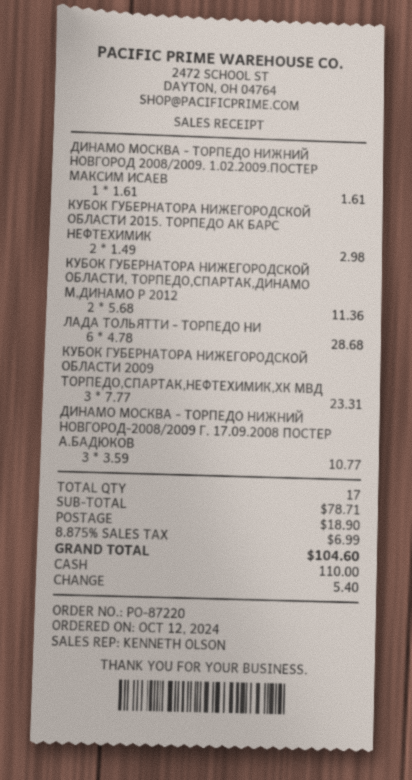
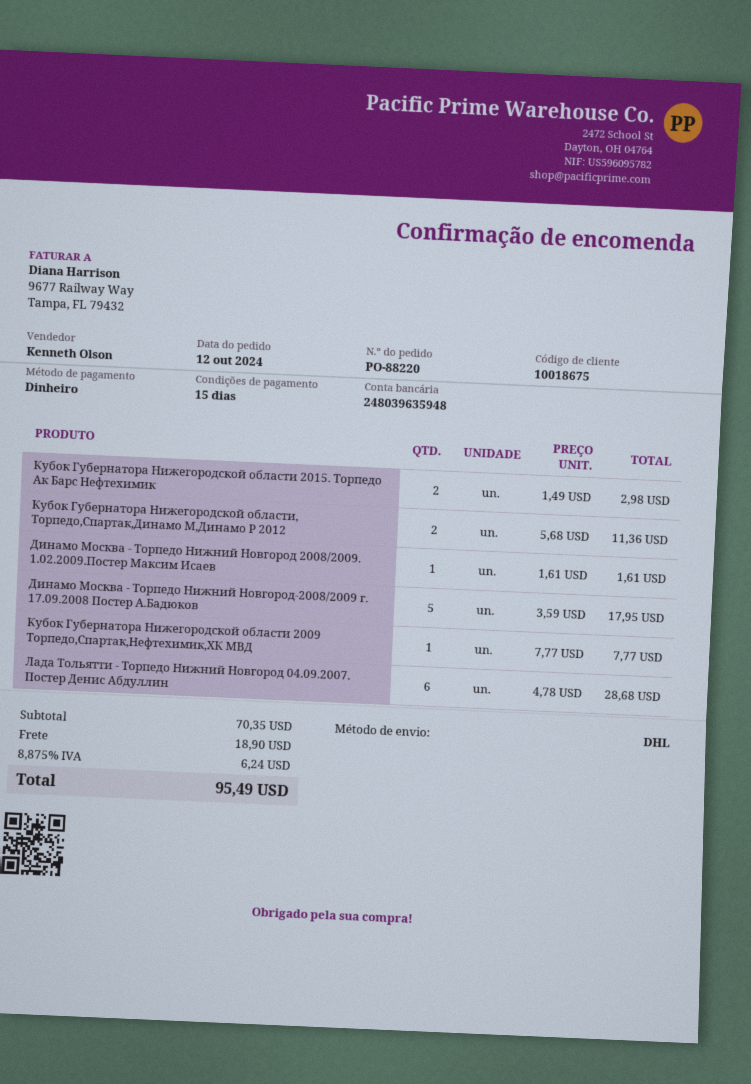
order number: PO-87220 -> PO-88220
КУБОК ГУБЕРНАТОРА НИЖЕГОРОДСКОЙ ОБЛАСТИ 2009 ТОРПЕДО,СПАРТАК,НЕФТЕХИМИК,ХК МВД: 3 x 7.77 = 23.31 -> 1 x 7.77 = 7.77
ДИНАМО МОСКВА - ТОРПЕДО НИЖНИЙ НОВГОРОД-2008/2009 Г. 17.09.2008 ПОСТЕР А.БАДЮКОВ: 3 x 3.59 = 10.77 -> 5 x 3.59 = 17.95
subtotal: 78.71 -> 70.35
tax: 8.875% = 6.99 -> 8.875% = 6.24
total: 104.60 -> 95.49

